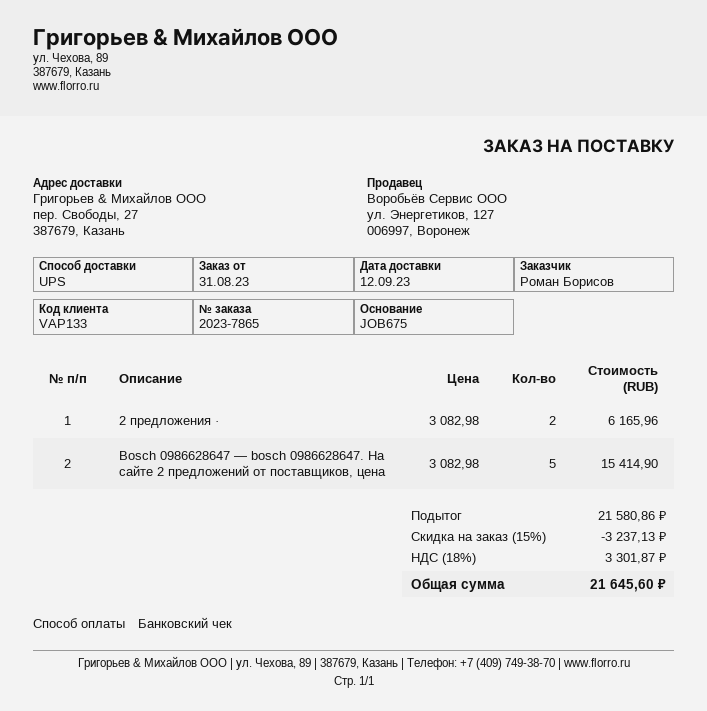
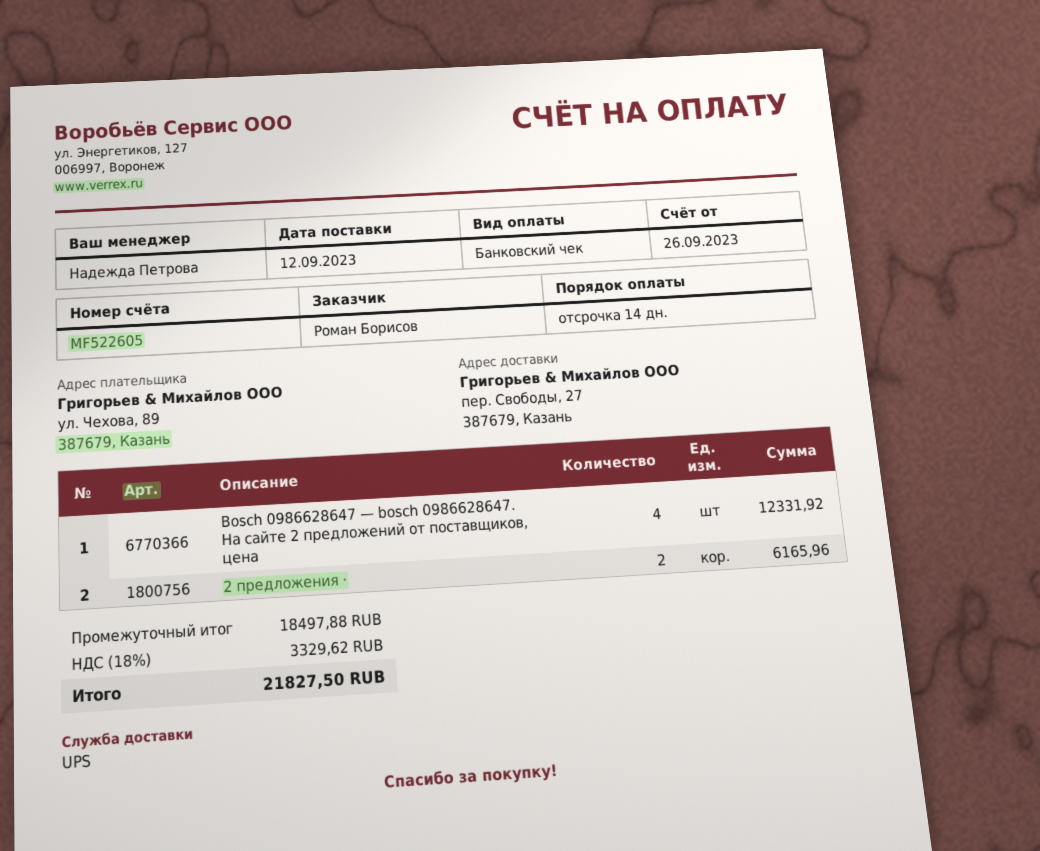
Bosch 0986628647 — bosch 0986628647. На сайте 2 предложений от поставщиков, цена: 5 for 15414.90 -> 4 for 12331.92
subtotal: 21580.86 -> 18497.88
discount: 15% = 3237.13 -> none
tax: 18% = 3301.87 -> 18% = 3329.62
total: 21645.60 -> 21827.50

